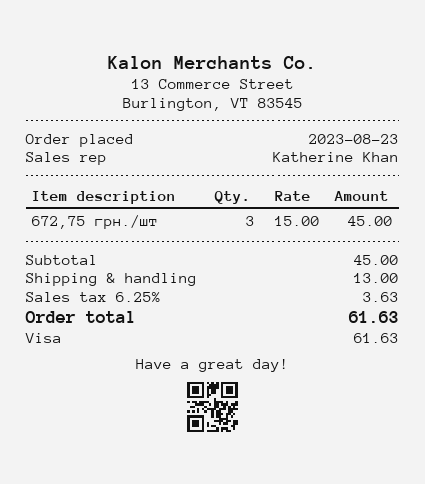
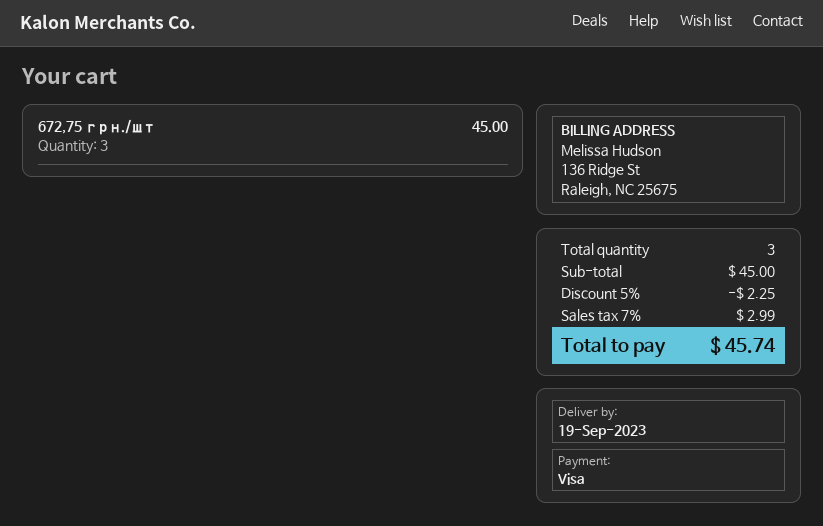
discount: none -> 5% = 2.25
shipping: 13.00 -> none
tax: 6.25% = 3.63 -> 7% = 2.99
total: 61.63 -> 45.74

